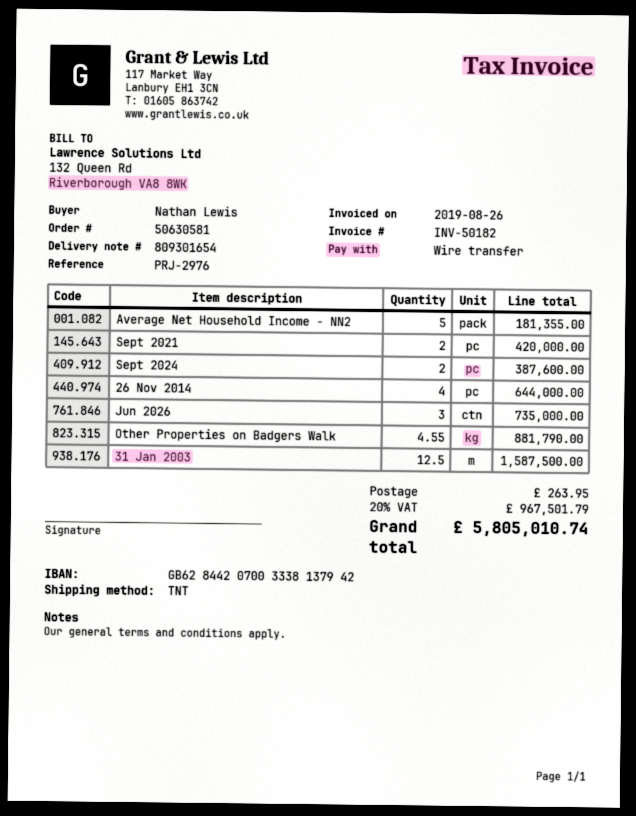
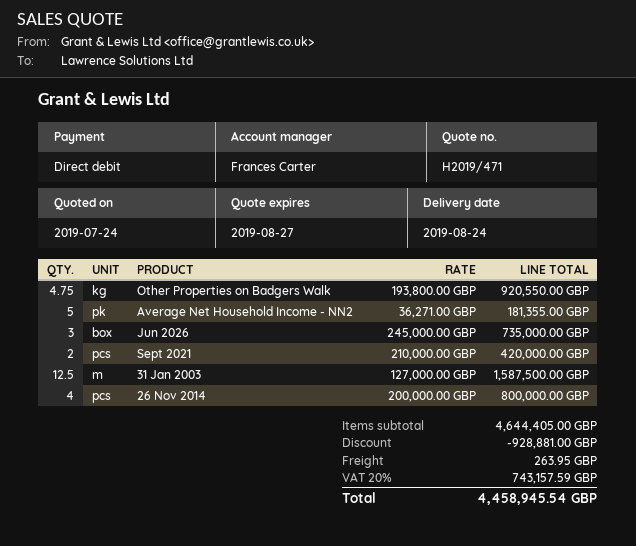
payment method: bank transfer -> direct debit
Sept 2024: 2 for 387600.00 -> none
26 Nov 2014: 4 for 644000.00 -> 4 for 800000.00
Other Properties on Badgers Walk: 4.55 for 881790.00 -> 4.75 for 920550.00
discount: none -> 928881.00
tax: 20% = 967501.79 -> 20% = 743157.59
total: 5805010.74 -> 4458945.54

